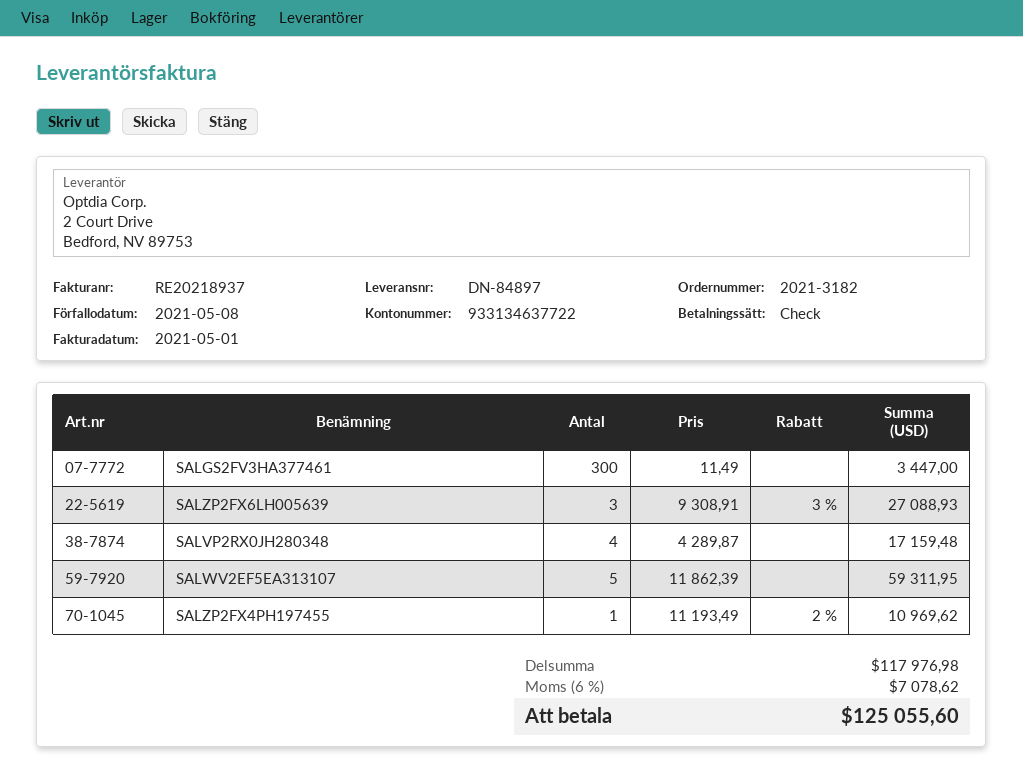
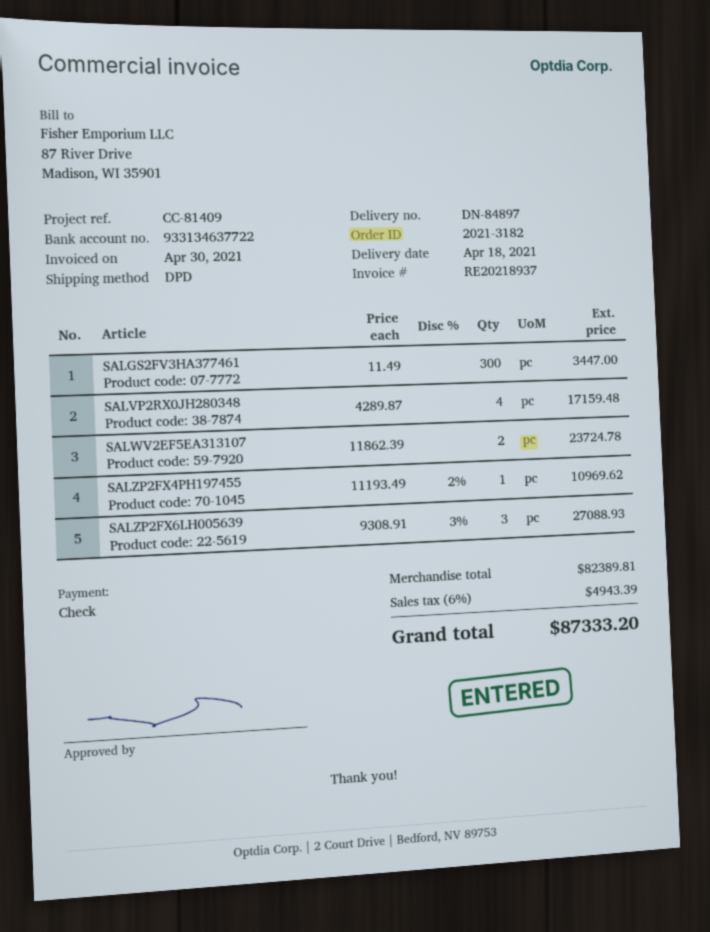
invoice date: 2021-05-01 -> 2021-04-30
SALWV2EF5EA313107: 5 x 11862.39 = 59311.95 -> 2 x 11862.39 = 23724.78
subtotal: 117976.98 -> 82389.81
tax: 6% = 7078.62 -> 6% = 4943.39
total: 125055.60 -> 87333.20

